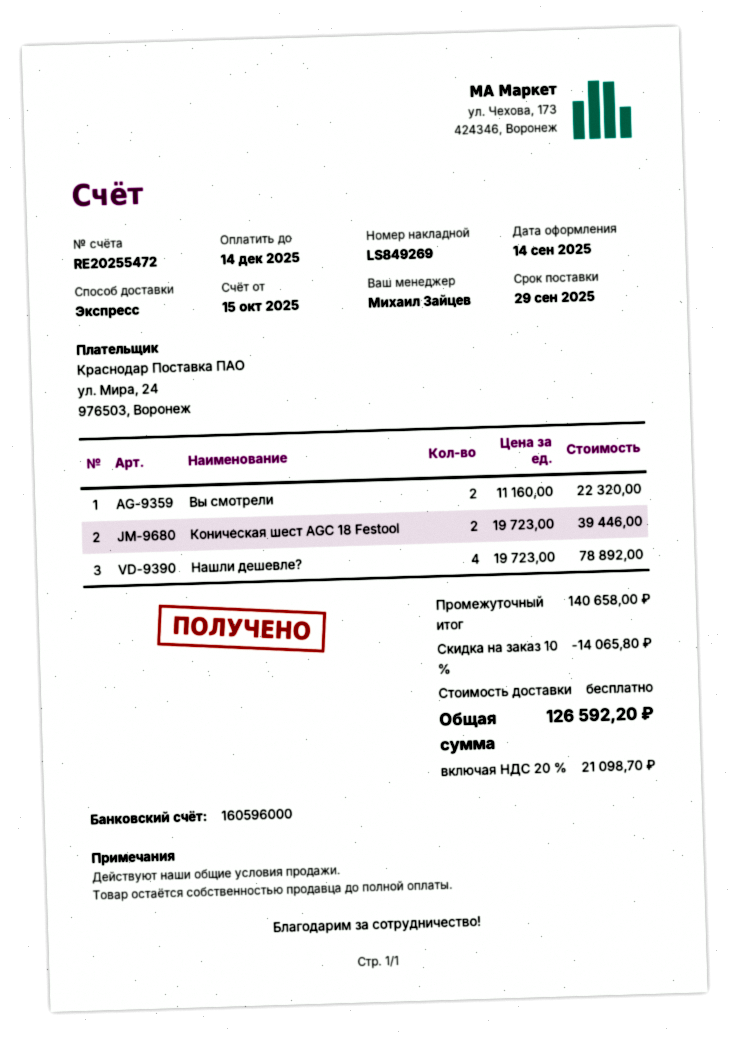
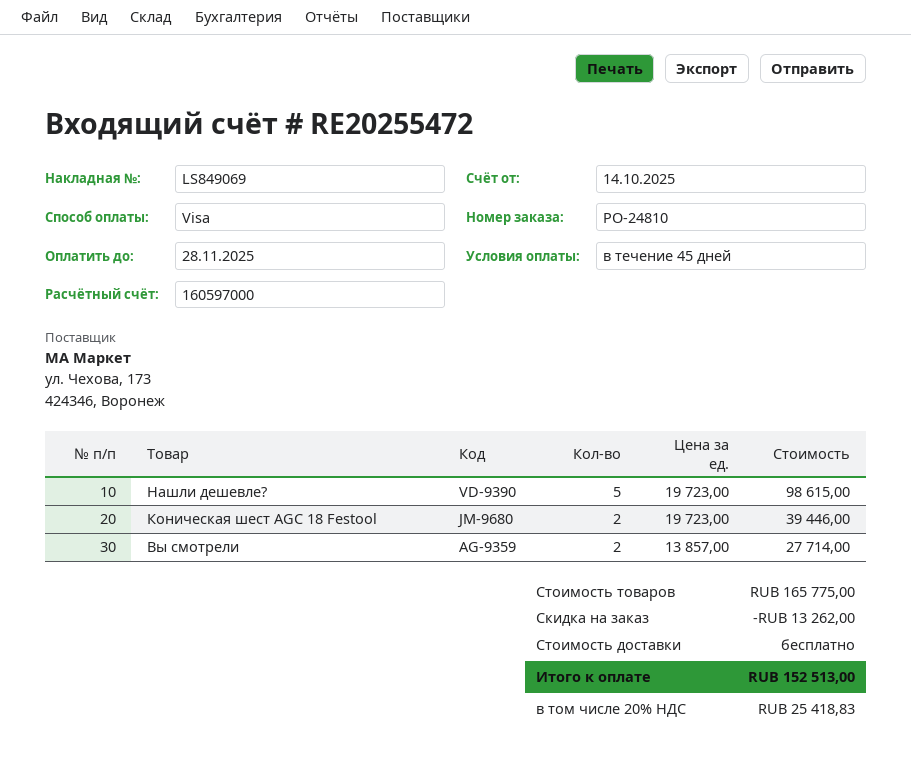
delivery note number: LS849269 -> LS849069
invoice date: 2025-10-15 -> 2025-10-14
due date: 2025-12-14 -> 2025-11-28
bank account: 160596000 -> 160597000
Вы смотрели: 2 x 11160.00 = 22320.00 -> 2 x 13857.00 = 27714.00
Нашли дешевле?: 4 x 19723.00 = 78892.00 -> 5 x 19723.00 = 98615.00
subtotal: 140658.00 -> 165775.00
discount: 14065.80 -> 13262.00
tax: 20% = 21098.70 -> 20% = 25418.83
total: 126592.20 -> 152513.00

